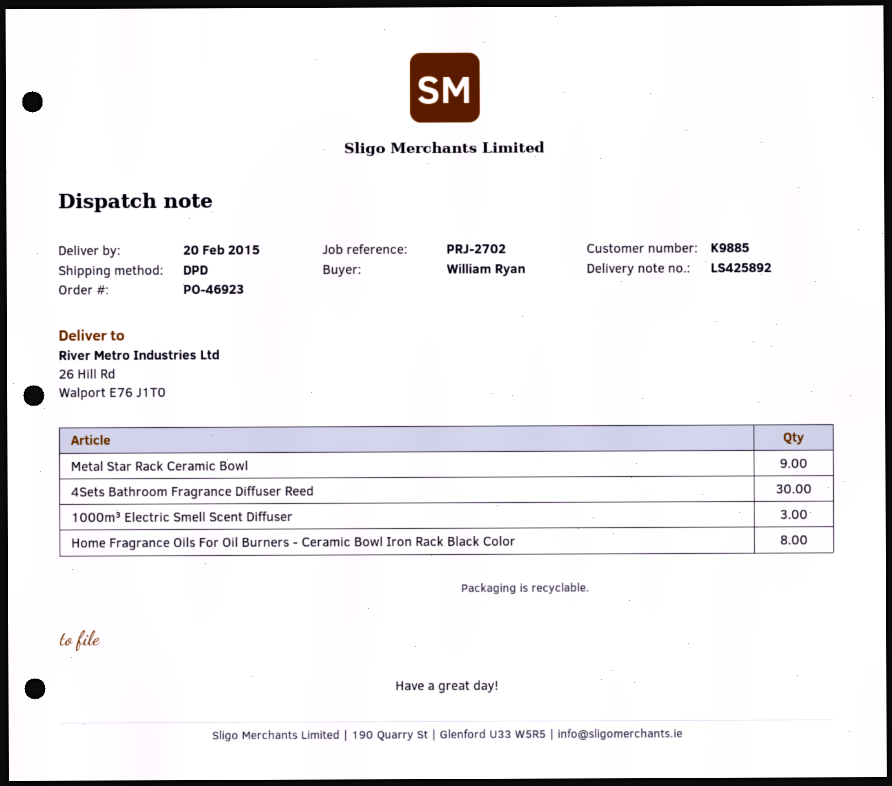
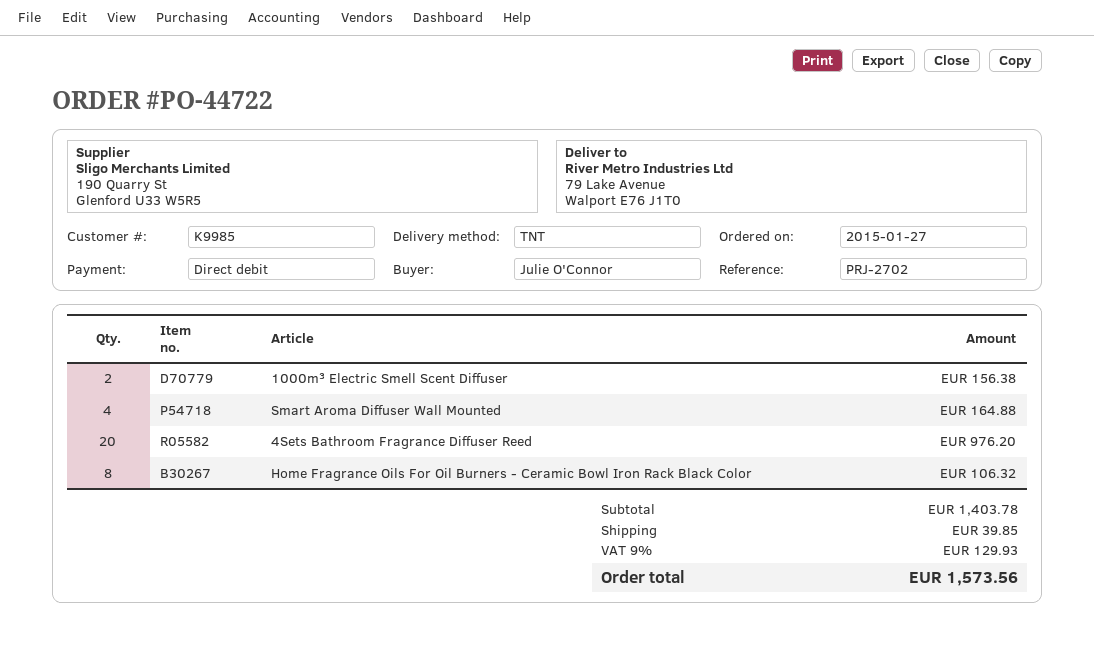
order number: PO-46923 -> PO-44722
customer number: K9885 -> K9985
ordered by: William Ryan -> Julie O'Connor
shipping method: DPD -> TNT
ship to: 26 Hill Rd, Walport E76 J1T0 -> 79 Lake Avenue, Walport E76 J1T0
Metal Star Rack Ceramic Bowl: 9 -> none
4Sets Bathroom Fragrance Diffuser Reed: 30 -> 20
1000m³ Electric Smell Scent Diffuser: 3 -> 2
Smart Aroma Diffuser Wall Mounted: none -> 4

